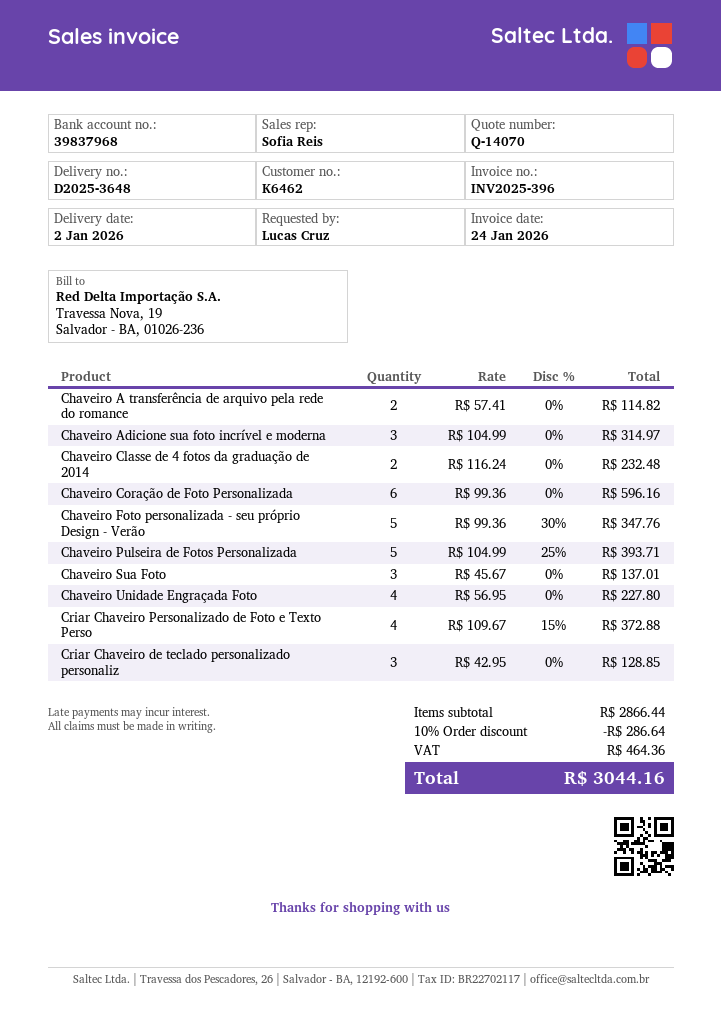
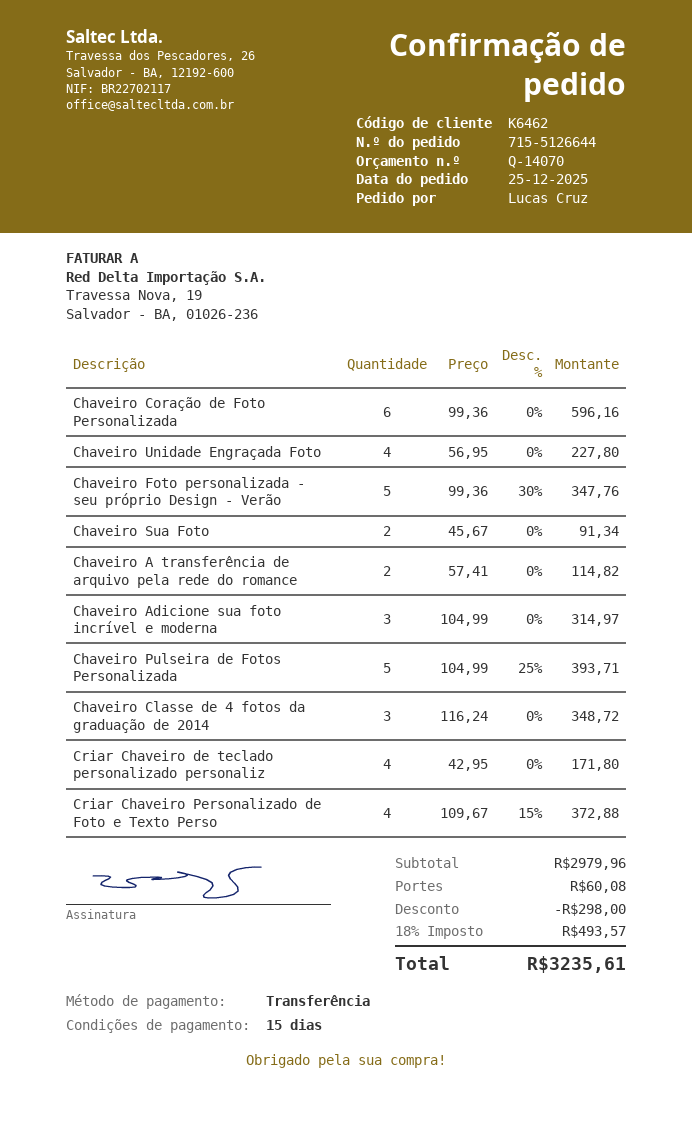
Chaveiro Classe de 4 fotos da graduação de 2014: 2 x 116.24 = 232.48 -> 3 x 116.24 = 348.72
Chaveiro Sua Foto: 3 x 45.67 = 137.01 -> 2 x 45.67 = 91.34
Criar Chaveiro de teclado personalizado personaliz: 3 x 42.95 = 128.85 -> 4 x 42.95 = 171.80
subtotal: 2866.44 -> 2979.96
discount: 286.64 -> 298.00
shipping: none -> 60.08
tax: 464.36 -> 493.57
total: 3044.16 -> 3235.61

